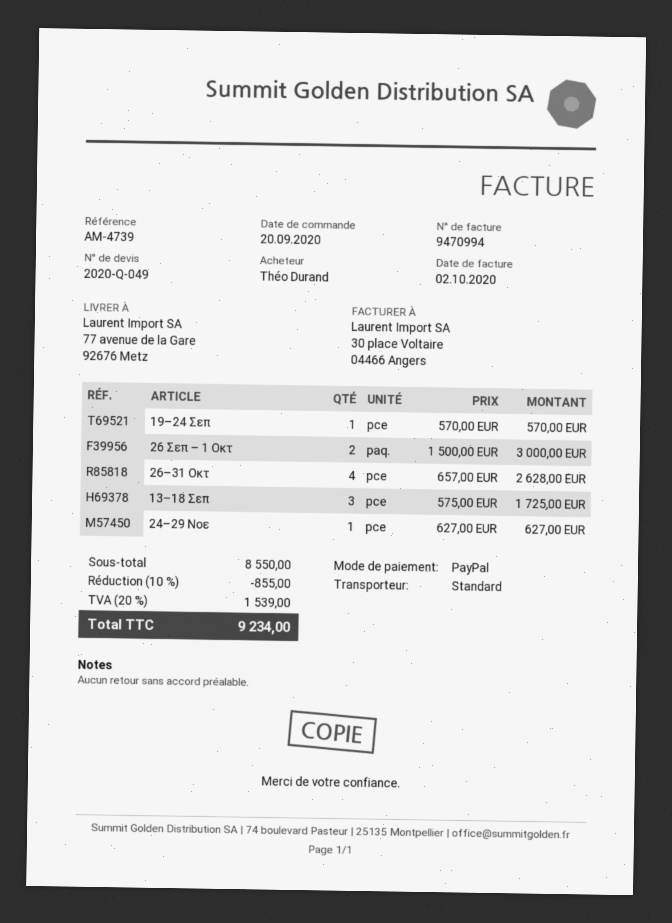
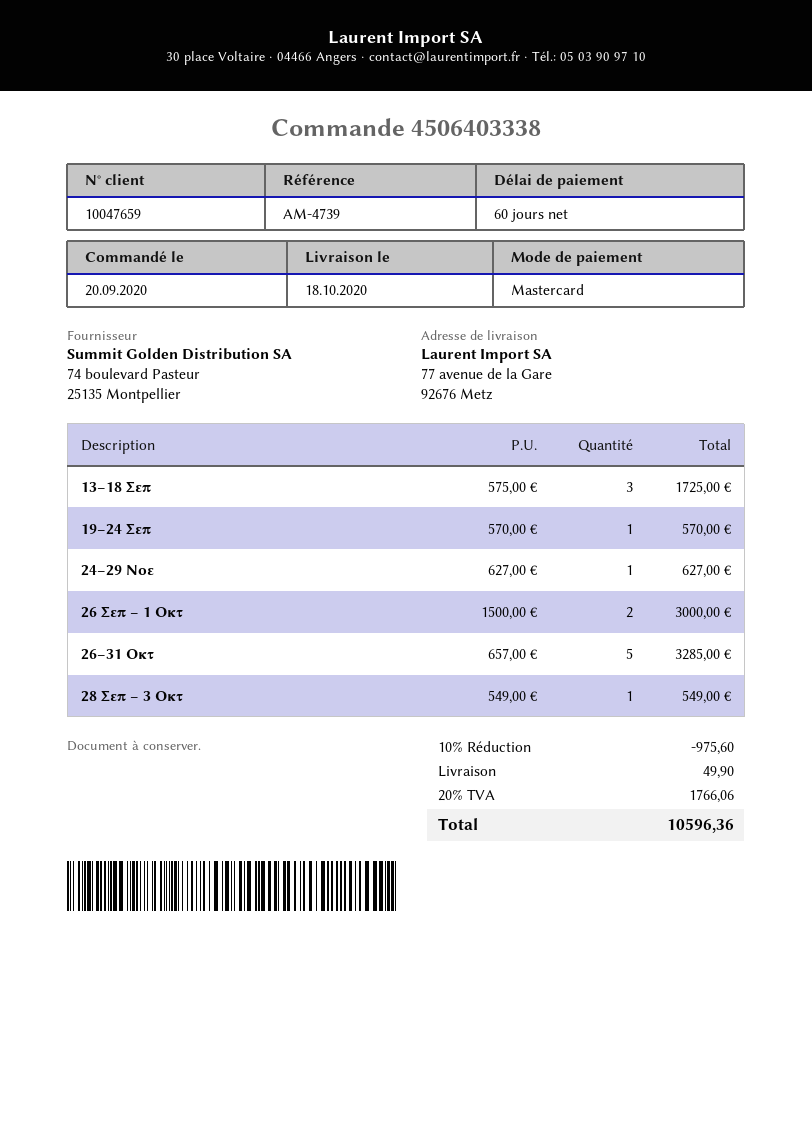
payment method: PayPal -> Mastercard
26–31 Οκτ: 4 x 657.00 = 2628.00 -> 5 x 657.00 = 3285.00
28 Σεπ – 3 Οκτ: none -> 1 x 549.00 = 549.00
discount: 10% = 855.00 -> 10% = 975.60
shipping: none -> 49.90
tax: 20% = 1539.00 -> 20% = 1766.06
total: 9234.00 -> 10596.36

